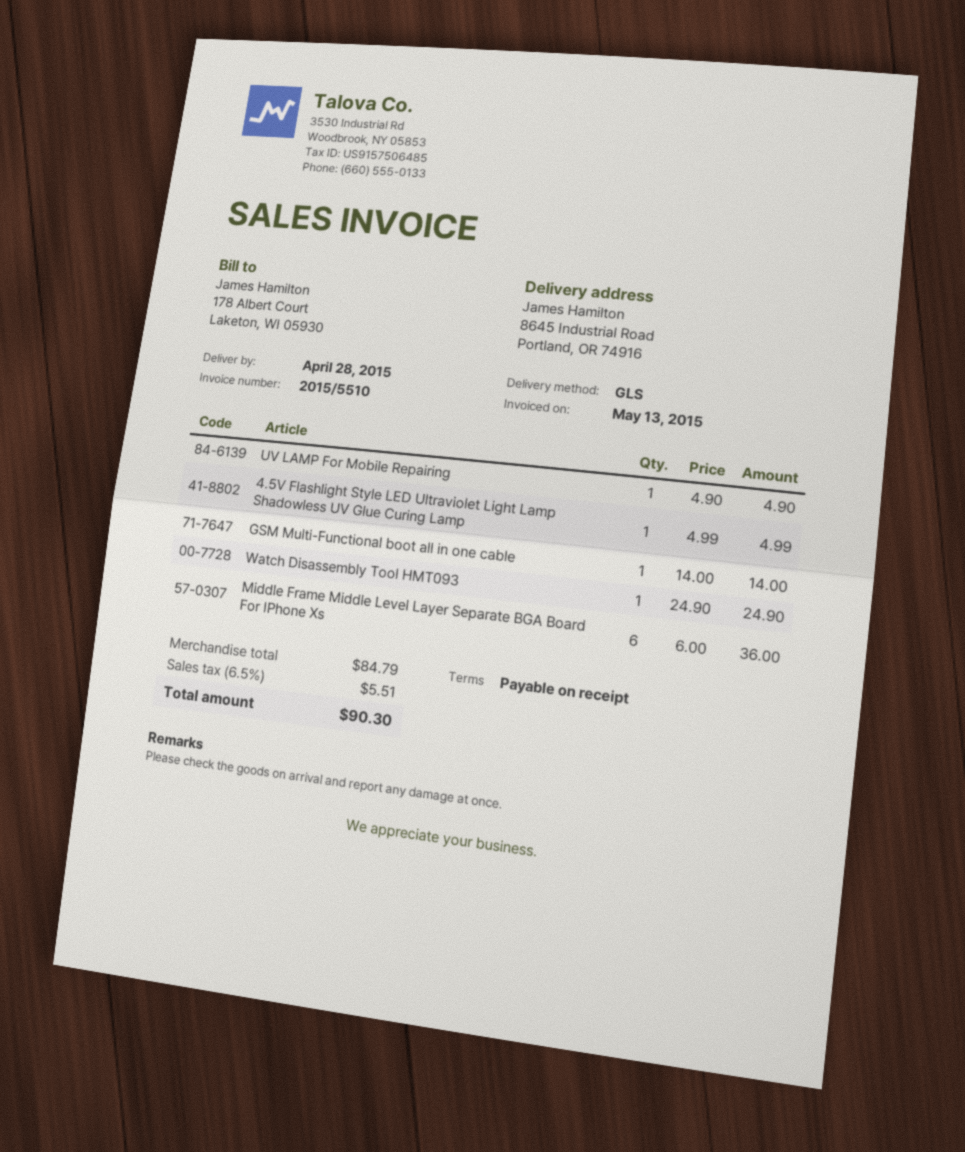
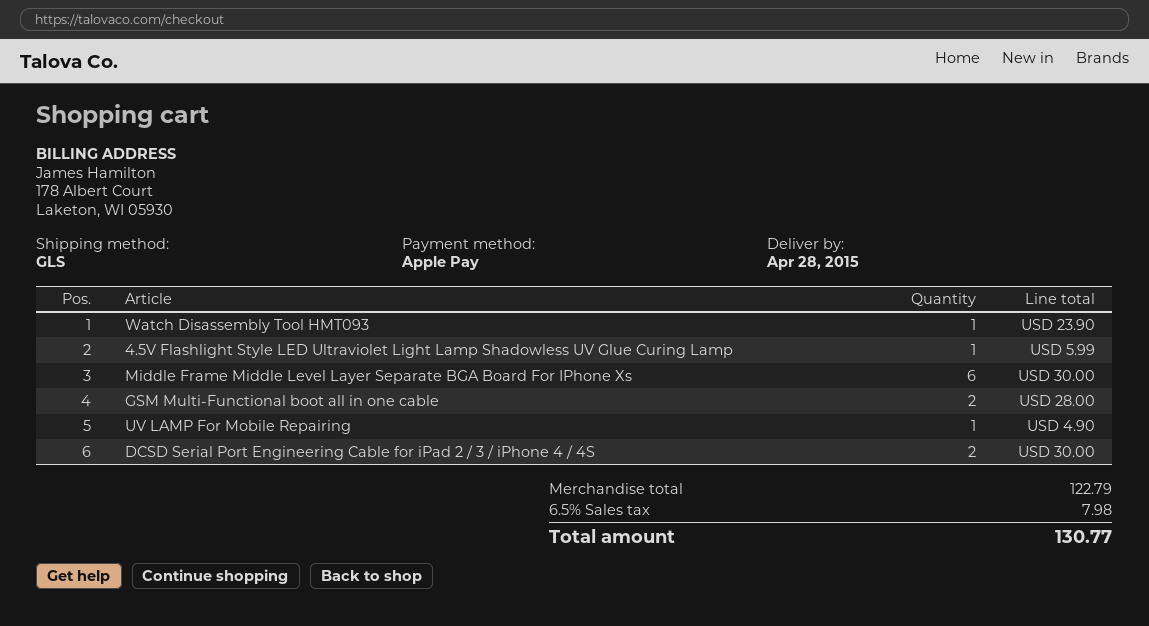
4.5V Flashlight Style LED Ultraviolet Light Lamp Shadowless UV Glue Curing Lamp: 1 for 4.99 -> 1 for 5.99
GSM Multi-Functional boot all in one cable: 1 for 14.00 -> 2 for 28.00
Watch Disassembly Tool HMT093: 1 for 24.90 -> 1 for 23.90
Middle Frame Middle Level Layer Separate BGA Board For IPhone Xs: 6 for 36.00 -> 6 for 30.00
DCSD Serial Port Engineering Cable for iPad 2 / 3 / iPhone 4 / 4S: none -> 2 for 30.00
subtotal: 84.79 -> 122.79
tax: 6.5% = 5.51 -> 6.5% = 7.98
total: 90.30 -> 130.77

